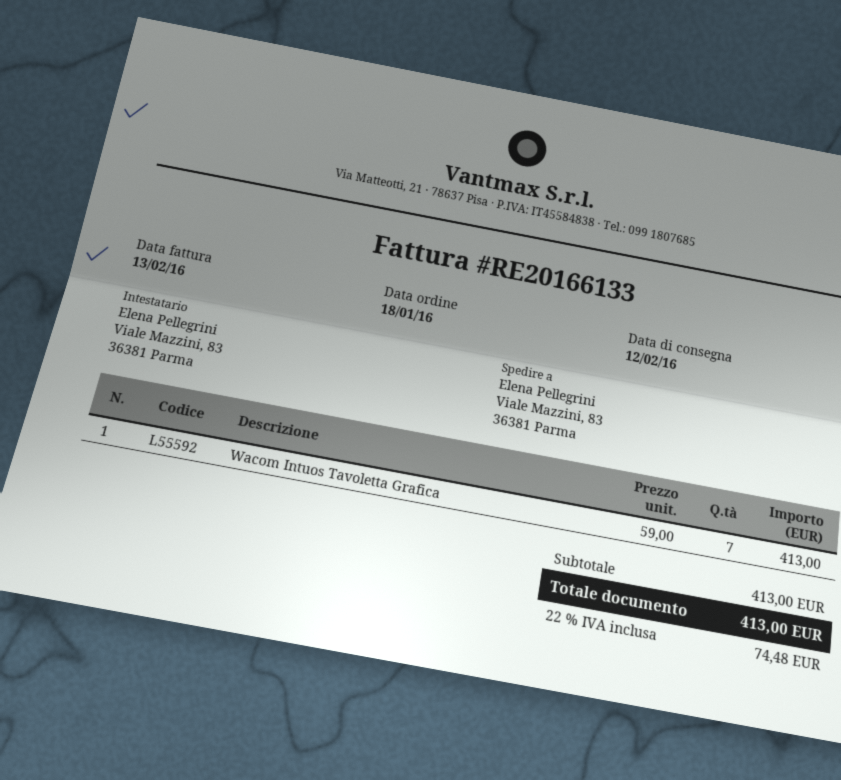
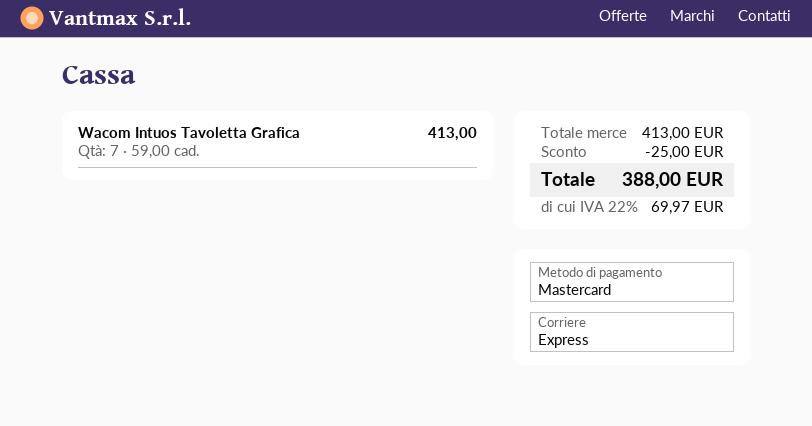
discount: none -> 25.00
tax: 22% = 74.48 -> 22% = 69.97
total: 413.00 -> 388.00

